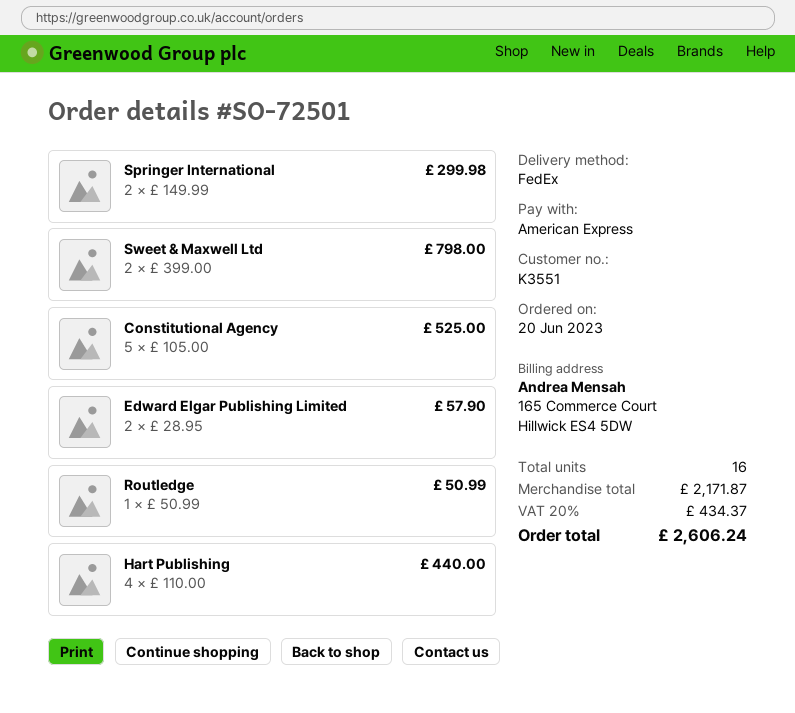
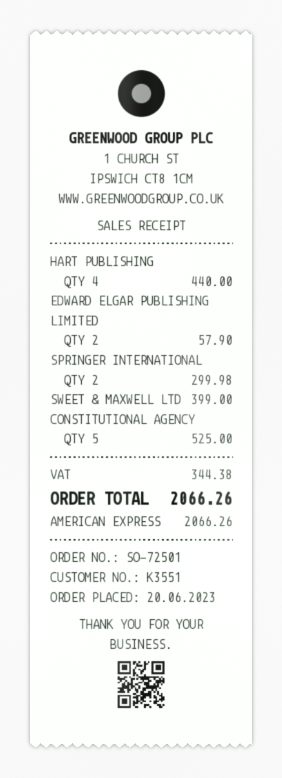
Sweet & Maxwell Ltd: 2 for 798.00 -> 1 for 399.00
Routledge: 1 for 50.99 -> none
tax: 434.37 -> 344.38
total: 2606.24 -> 2066.26

